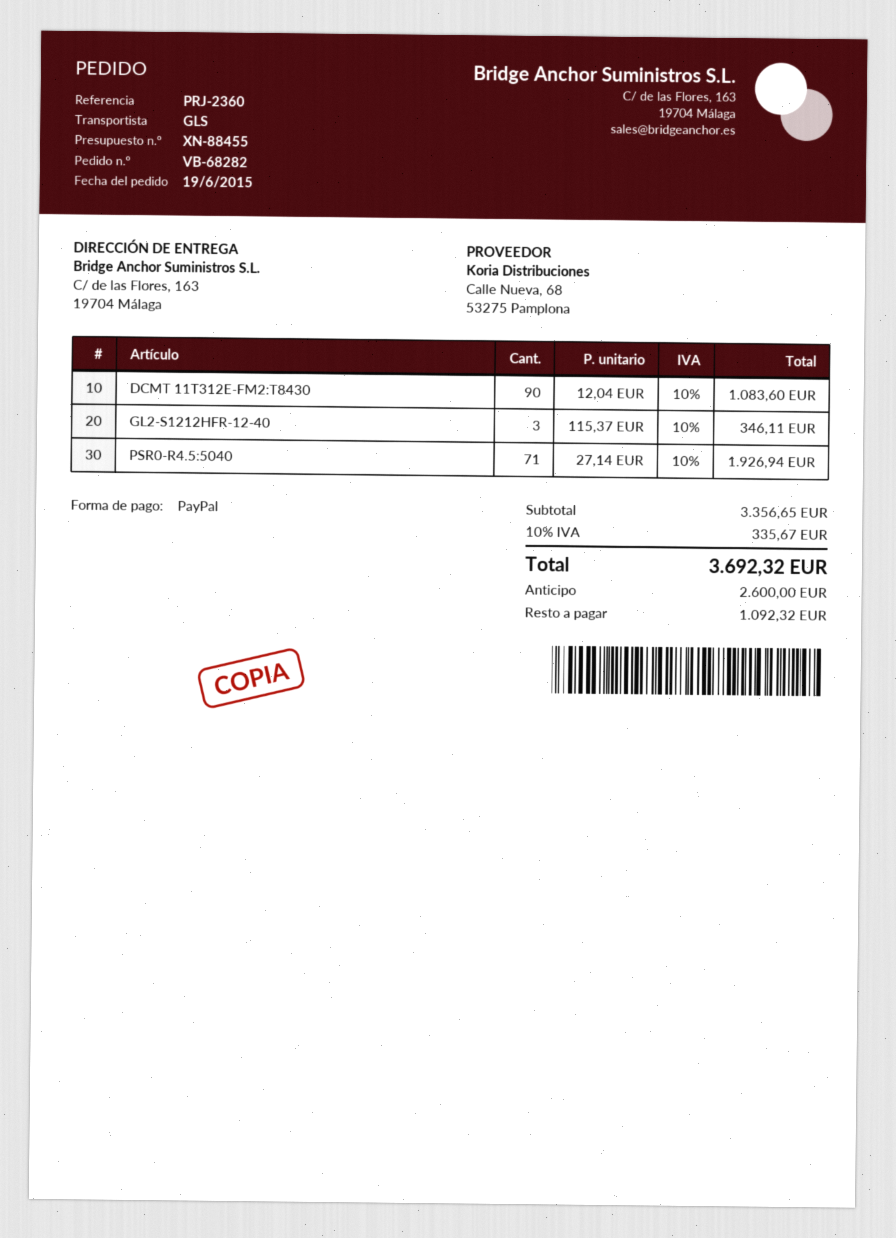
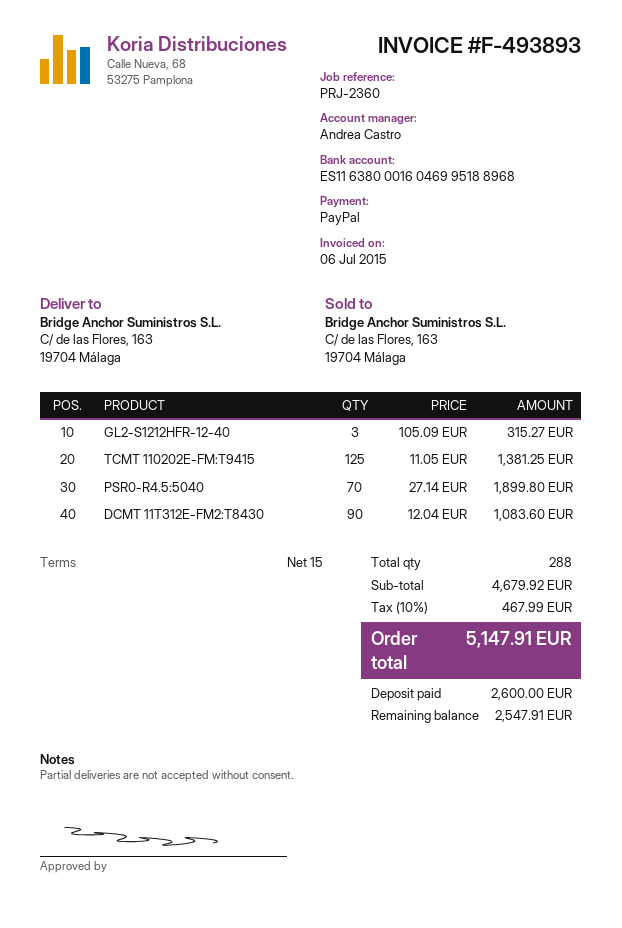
GL2-S1212HFR-12-40: 3 x 115.37 = 346.11 -> 3 x 105.09 = 315.27
PSR0-R4.5:5040: 71 x 27.14 = 1926.94 -> 70 x 27.14 = 1899.80
TCMT 110202E-FM:T9415: none -> 125 x 11.05 = 1381.25
subtotal: 3356.65 -> 4679.92
tax: 10% = 335.67 -> 10% = 467.99
total: 3692.32 -> 5147.91
balance: 1092.32 -> 2547.91

